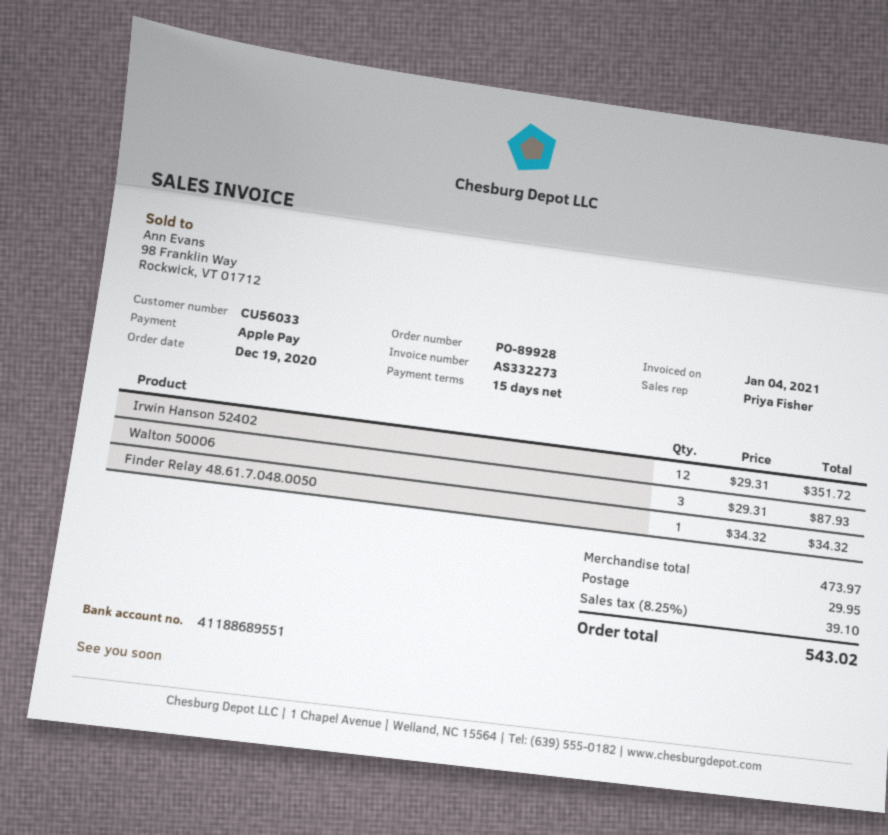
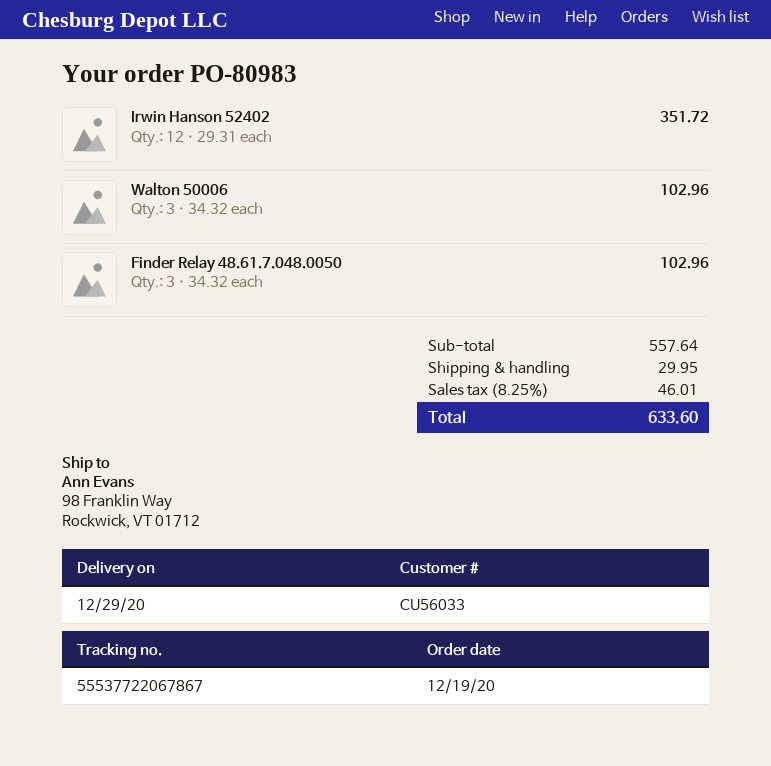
order number: PO-89928 -> PO-80983
Walton 50006: 3 x 29.31 = 87.93 -> 3 x 34.32 = 102.96
Finder Relay 48.61.7.048.0050: 1 x 34.32 = 34.32 -> 3 x 34.32 = 102.96
subtotal: 473.97 -> 557.64
tax: 8.25% = 39.10 -> 8.25% = 46.01
total: 543.02 -> 633.60

